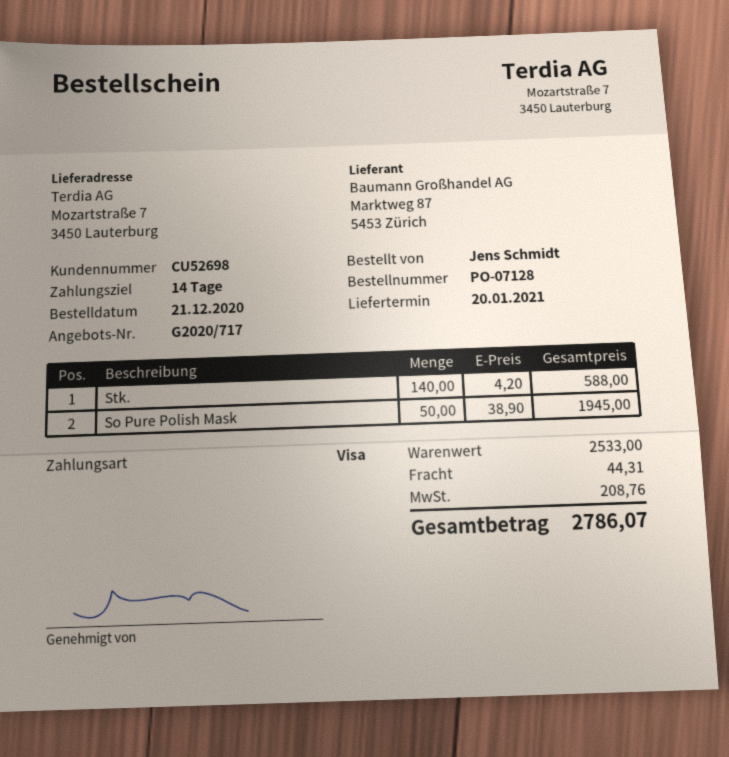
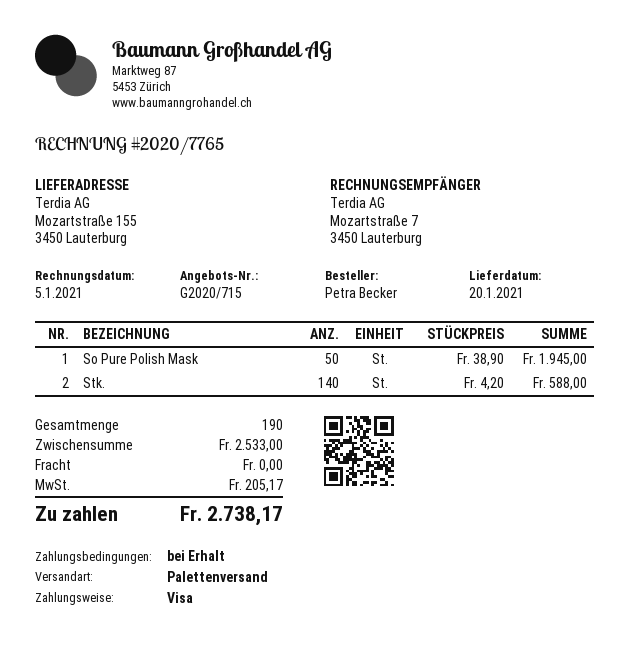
quote number: G2020/717 -> G2020/715
payment terms: 14 days -> on receipt
ordered by: Jens Schmidt -> Petra Becker
ship to: Mozartstraße 7, 3450 Lauterburg -> Mozartstraße 155, 3450 Lauterburg
shipping: 44.31 -> 0.00
tax: 208.76 -> 205.17
total: 2786.07 -> 2738.17

